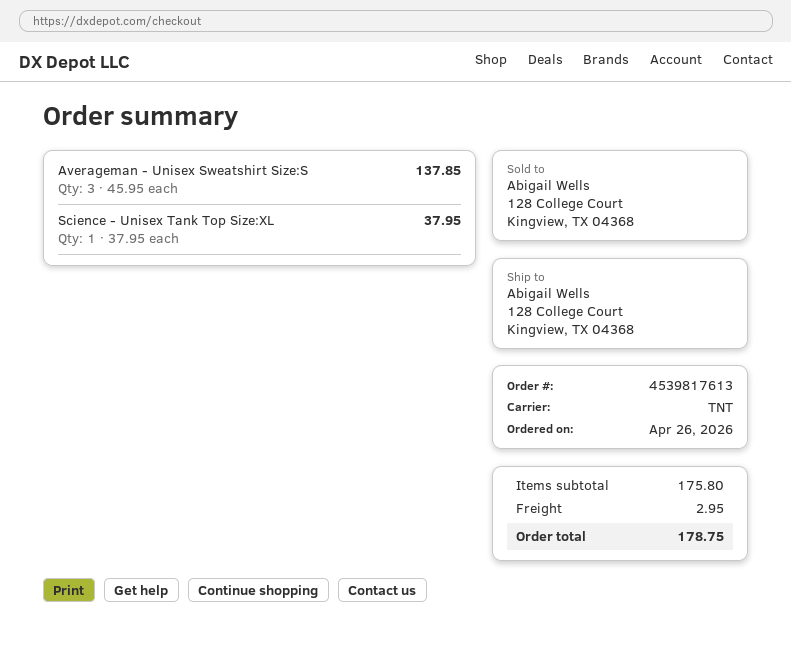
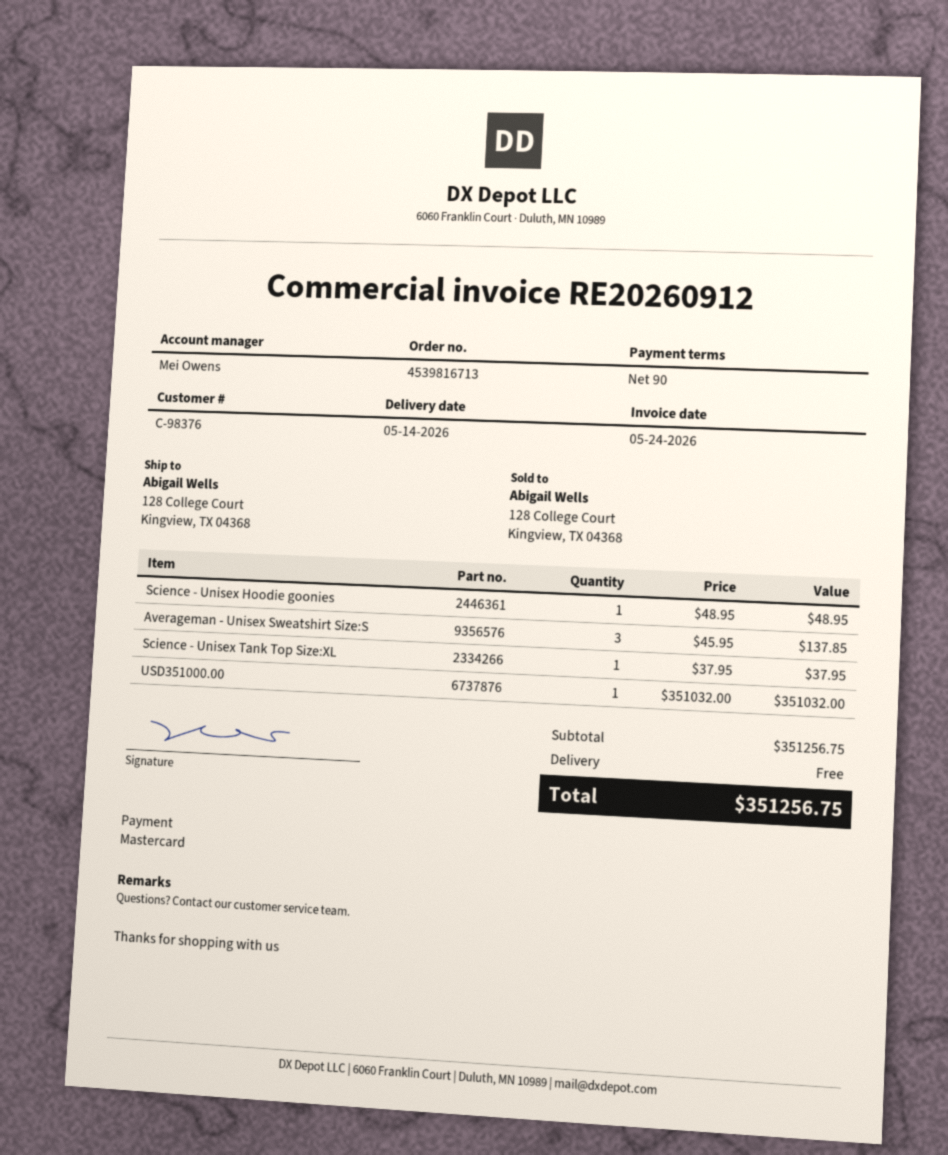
order number: 4539817613 -> 4539816713
Science - Unisex Hoodie goonies: none -> 1 x 48.95 = 48.95
USD351000.00: none -> 1 x 351032.00 = 351032.00
subtotal: 175.80 -> 351256.75
shipping: 2.95 -> 0.00
total: 178.75 -> 351256.75

